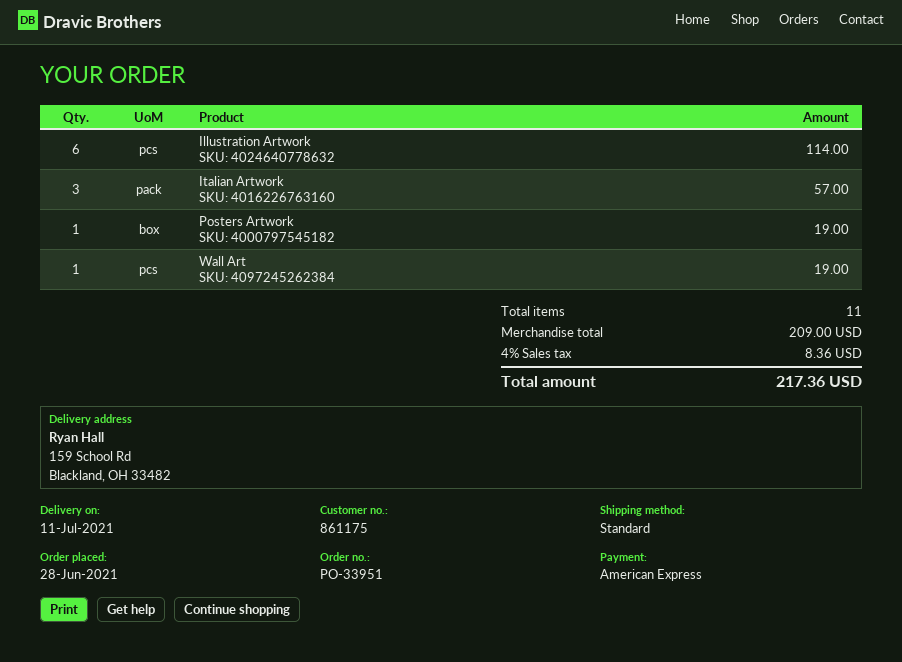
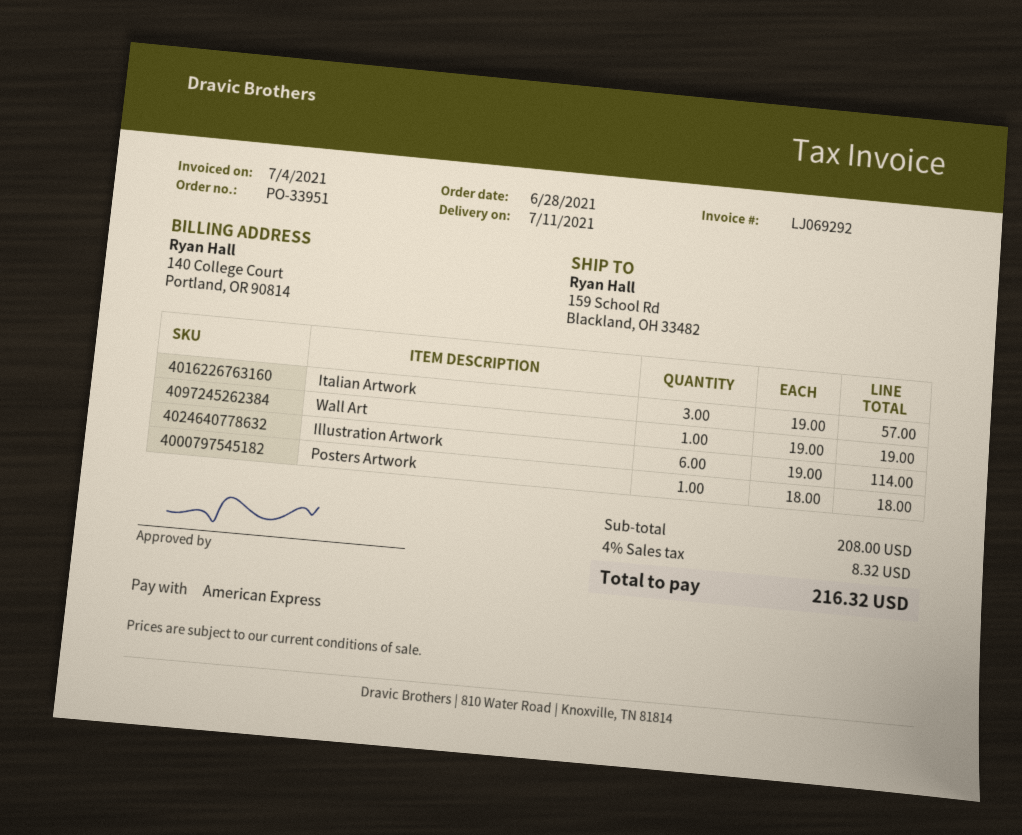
Posters Artwork: 1 for 19.00 -> 1 for 18.00
subtotal: 209.00 -> 208.00
tax: 4% = 8.36 -> 4% = 8.32
total: 217.36 -> 216.32

